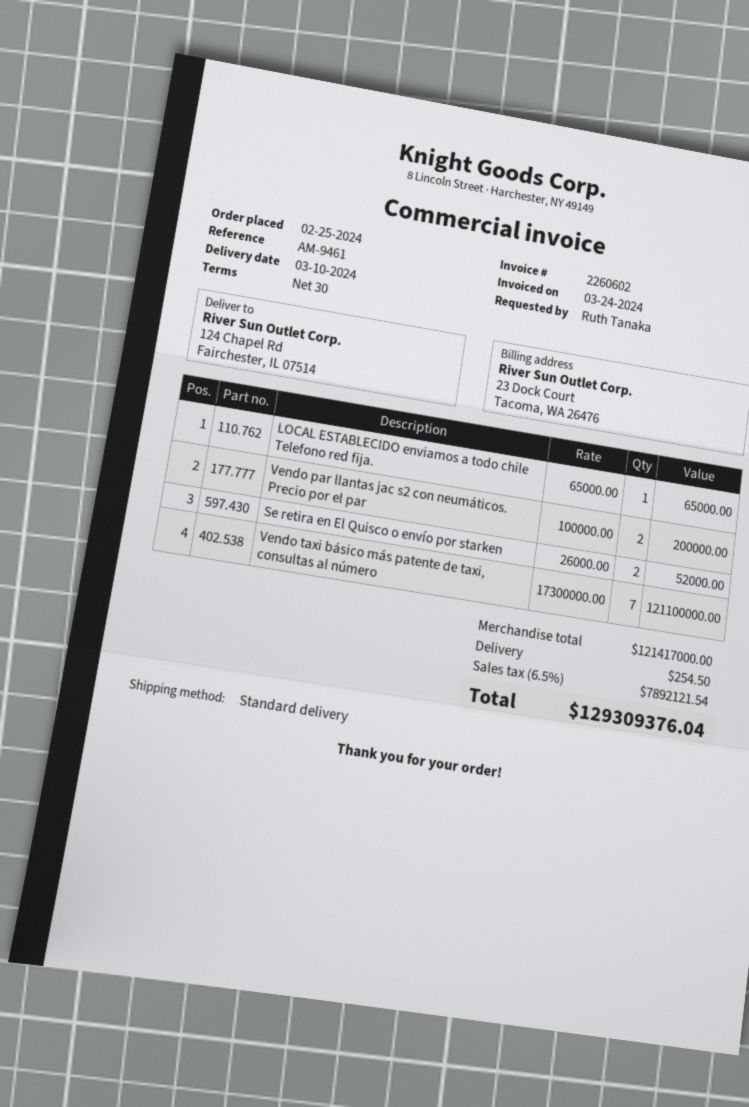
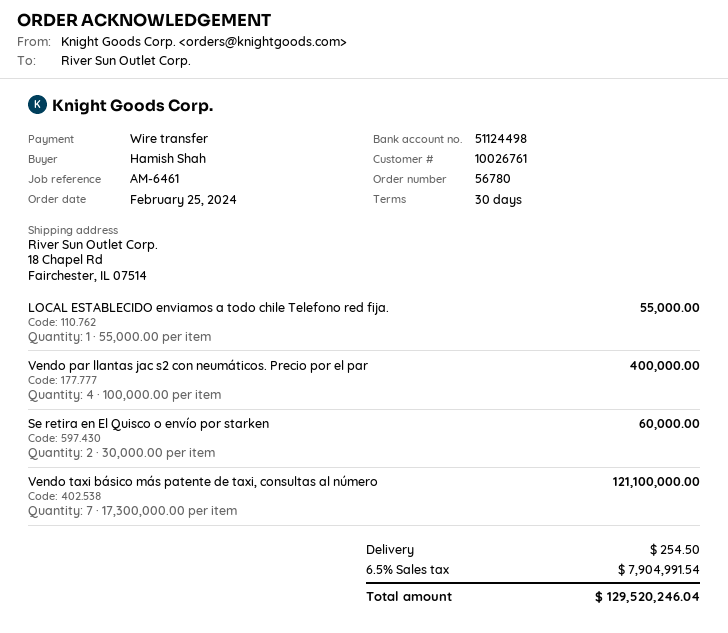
reference: AM-9461 -> AM-6461
ordered by: Ruth Tanaka -> Hamish Shah
ship to: 124 Chapel Rd, Fairchester, IL 07514 -> 18 Chapel Rd, Fairchester, IL 07514
LOCAL ESTABLECIDO enviamos a todo chile Telefono red fija.: 1 x 65000.00 = 65000.00 -> 1 x 55000.00 = 55000.00
Vendo par llantas jac s2 con neumáticos. Precio por el par: 2 x 100000.00 = 200000.00 -> 4 x 100000.00 = 400000.00
Se retira en El Quisco o envío por starken: 2 x 26000.00 = 52000.00 -> 2 x 30000.00 = 60000.00
tax: 6.5% = 7892121.54 -> 6.5% = 7904991.54
total: 129309376.04 -> 129520246.04

